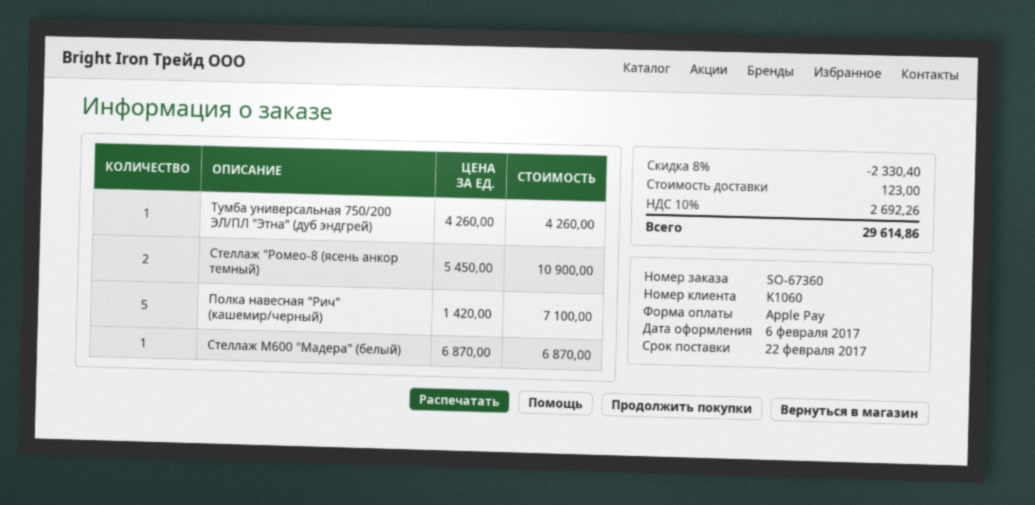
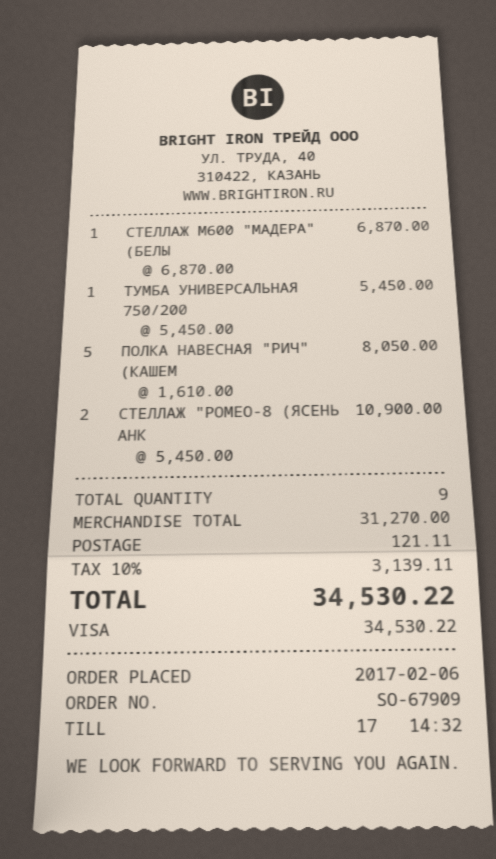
order number: SO-67360 -> SO-67909
payment method: Apple Pay -> Visa
Тумба универсальная 750/200 ЭЛ/ПЛ "Этна" (дуб эндгрей): 1 x 4260.00 = 4260.00 -> 1 x 5450.00 = 5450.00
Полка навесная "Рич" (кашемир/черный): 5 x 1420.00 = 7100.00 -> 5 x 1610.00 = 8050.00
discount: 8% = 2330.40 -> none
shipping: 123.00 -> 121.11
tax: 10% = 2692.26 -> 10% = 3139.11
total: 29614.86 -> 34530.22

